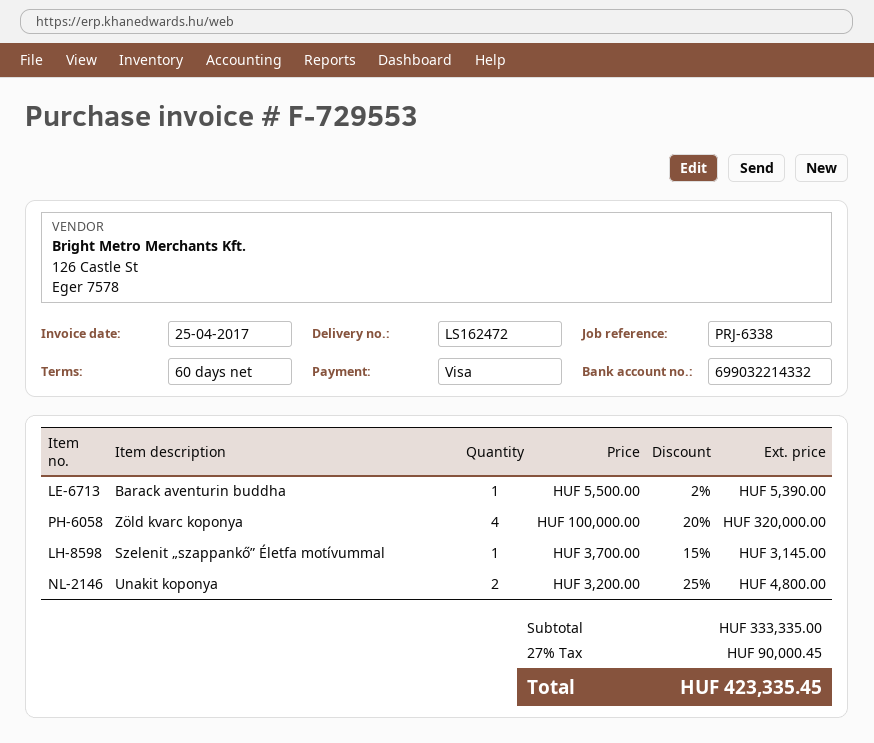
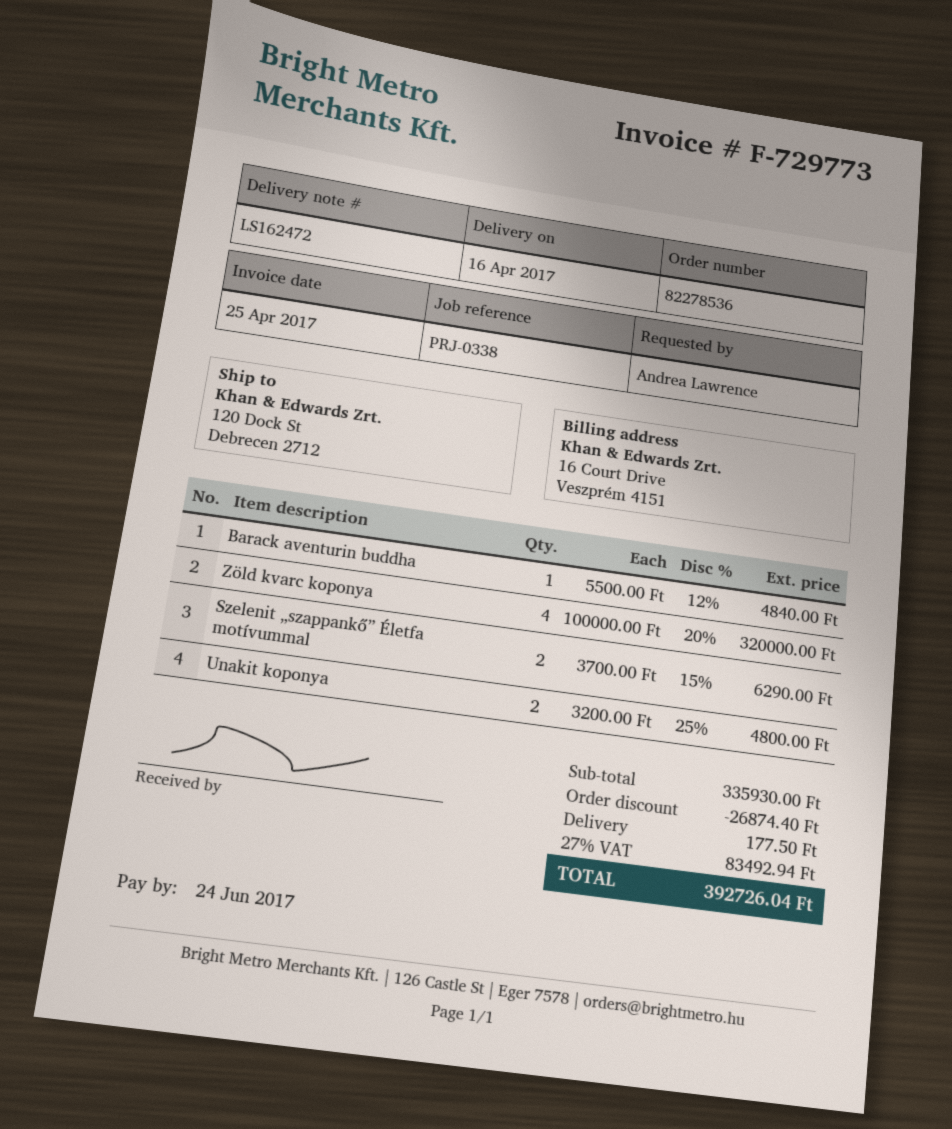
invoice number: F-729553 -> F-729773
reference: PRJ-6338 -> PRJ-0338
Barack aventurin buddha: 1 x 5500.00 - 2% = 5390.00 -> 1 x 5500.00 - 12% = 4840.00
Szelenit „szappankő” Életfa motívummal: 1 x 3700.00 - 15% = 3145.00 -> 2 x 3700.00 - 15% = 6290.00
subtotal: 333335.00 -> 335930.00
discount: none -> 26874.40
shipping: none -> 177.50
tax: 27% = 90000.45 -> 27% = 83492.94
total: 423335.45 -> 392726.04

